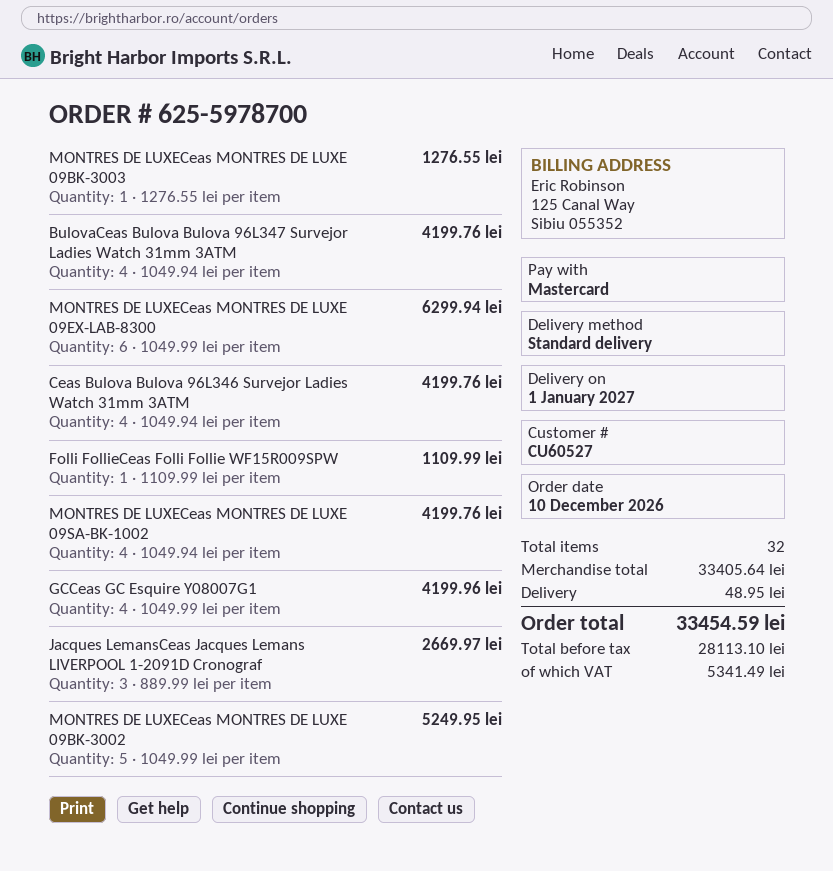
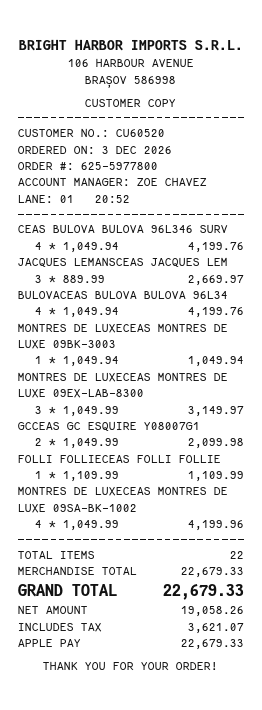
order number: 625-5978700 -> 625-5977800
order date: 2026-12-10 -> 2026-12-03
customer number: CU60527 -> CU60520
payment method: Mastercard -> Apple Pay
MONTRES DE LUXECeas MONTRES DE LUXE 09BK-3003: 1 x 1276.55 = 1276.55 -> 1 x 1049.94 = 1049.94
MONTRES DE LUXECeas MONTRES DE LUXE 09EX-LAB-8300: 6 x 1049.99 = 6299.94 -> 3 x 1049.99 = 3149.97
MONTRES DE LUXECeas MONTRES DE LUXE 09SA-BK-1002: 4 x 1049.94 = 4199.76 -> 4 x 1049.99 = 4199.96
GCCeas GC Esquire Y08007G1: 4 x 1049.99 = 4199.96 -> 2 x 1049.99 = 2099.98
MONTRES DE LUXECeas MONTRES DE LUXE 09BK-3002: 5 x 1049.99 = 5249.95 -> none
total quantity: 32 -> 22
subtotal: 33405.64 -> 22679.33
shipping: 48.95 -> none
net: 28113.10 -> 19058.26
tax: 5341.49 -> 3621.07
total: 33454.59 -> 22679.33

